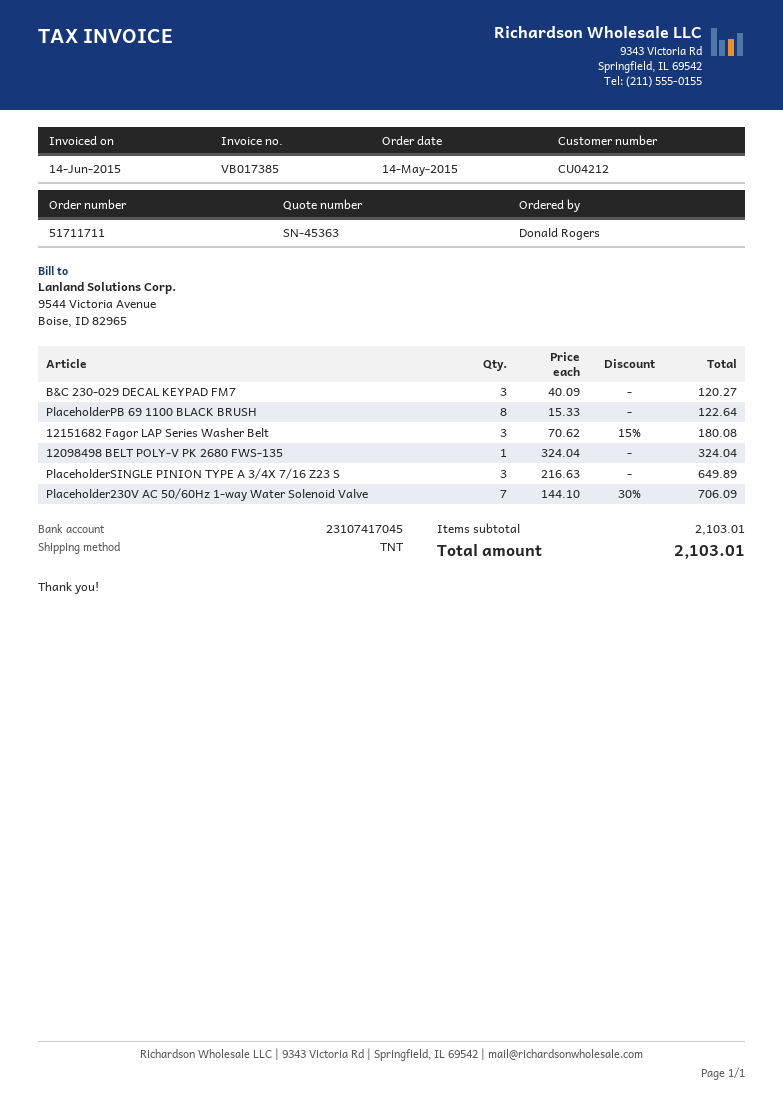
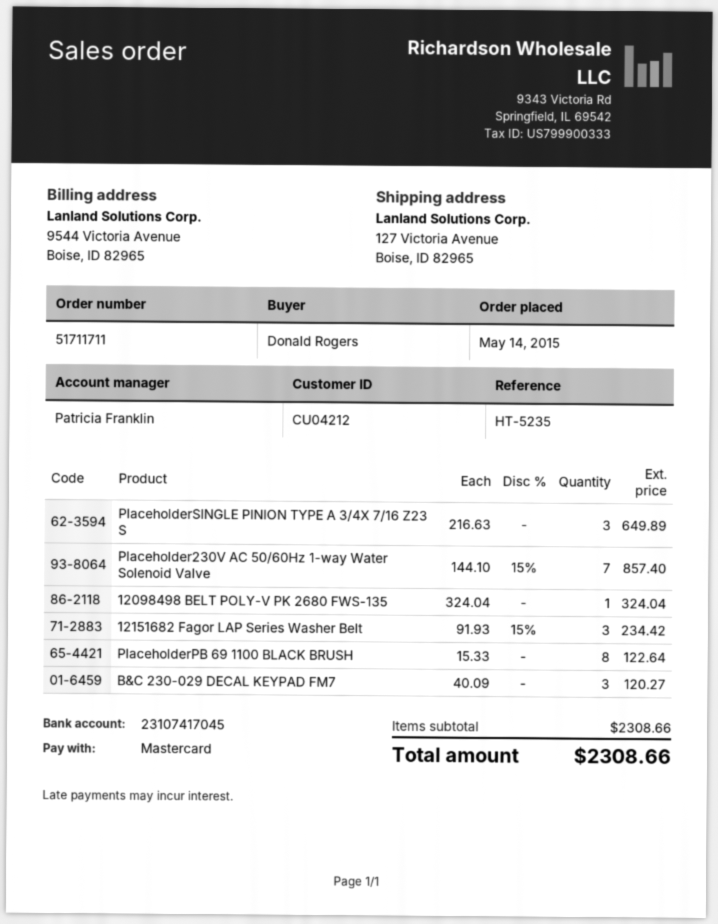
12151682 Fagor LAP Series Washer Belt: 3 x 70.62 - 15% = 180.08 -> 3 x 91.93 - 15% = 234.42
Placeholder230V AC 50/60Hz 1-way Water Solenoid Valve: 7 x 144.10 - 30% = 706.09 -> 7 x 144.10 - 15% = 857.40
subtotal: 2103.01 -> 2308.66
total: 2103.01 -> 2308.66

